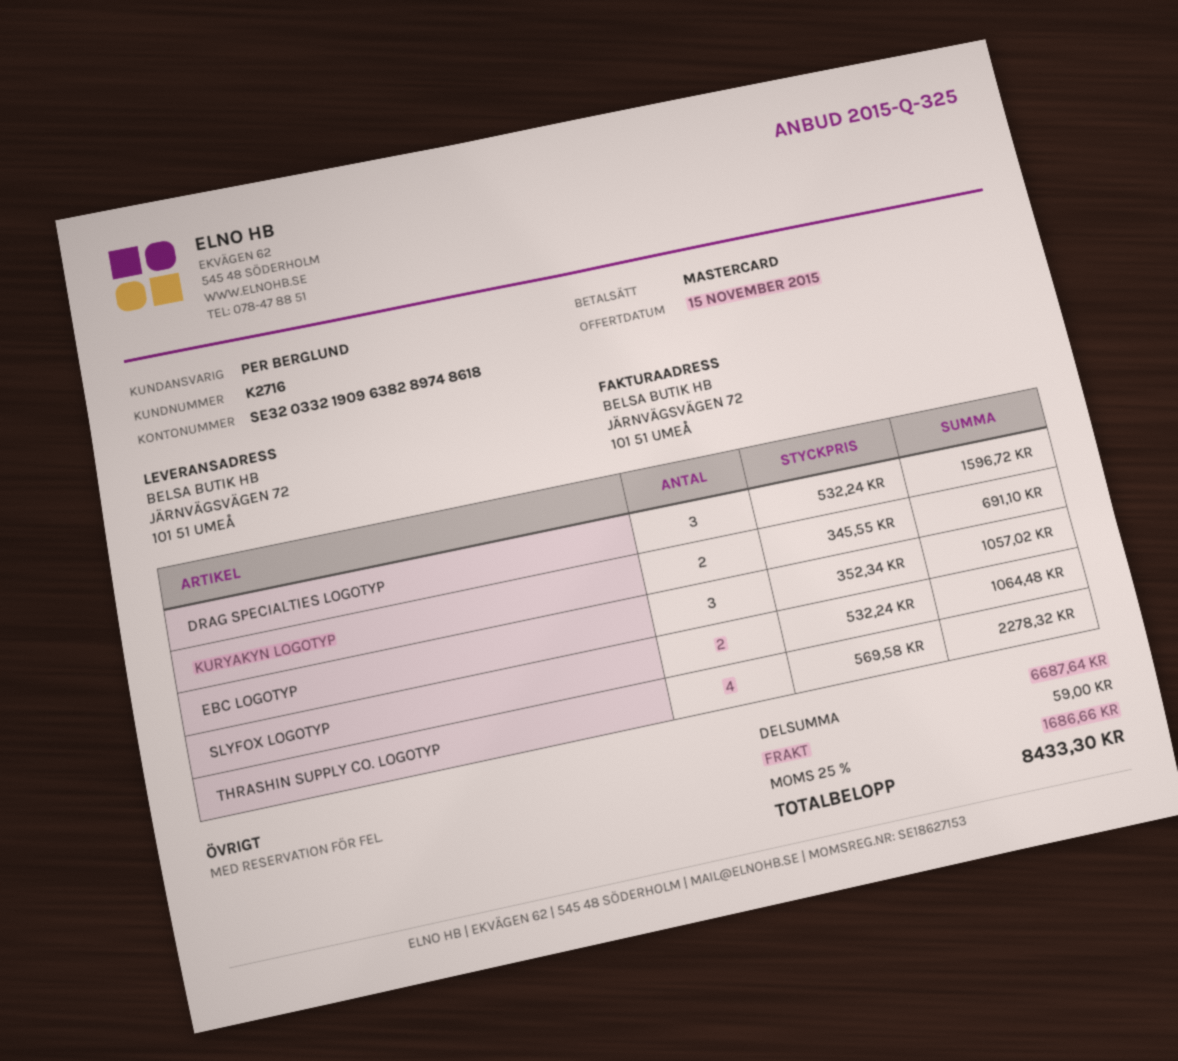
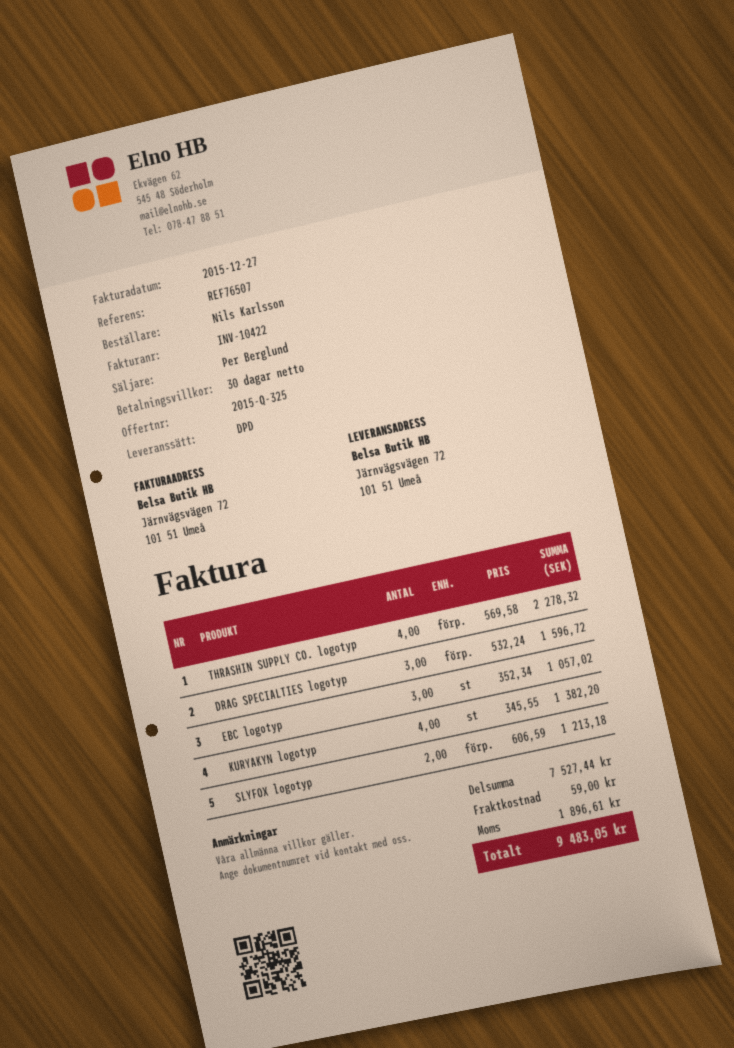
KURYAKYN LOGOTYP: 2 x 345.55 = 691.10 -> 4 x 345.55 = 1382.20
SLYFOX LOGOTYP: 2 x 532.24 = 1064.48 -> 2 x 606.59 = 1213.18
subtotal: 6687.64 -> 7527.44
tax: 1686.66 -> 1896.61
total: 8433.30 -> 9483.05

